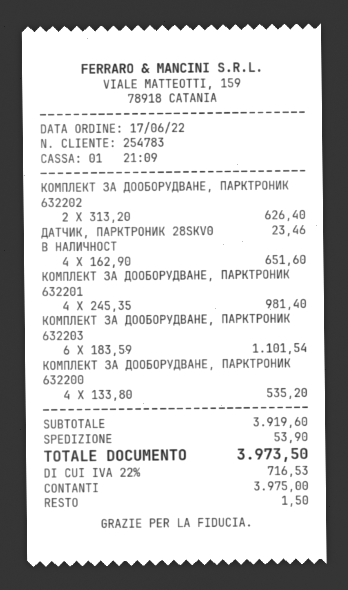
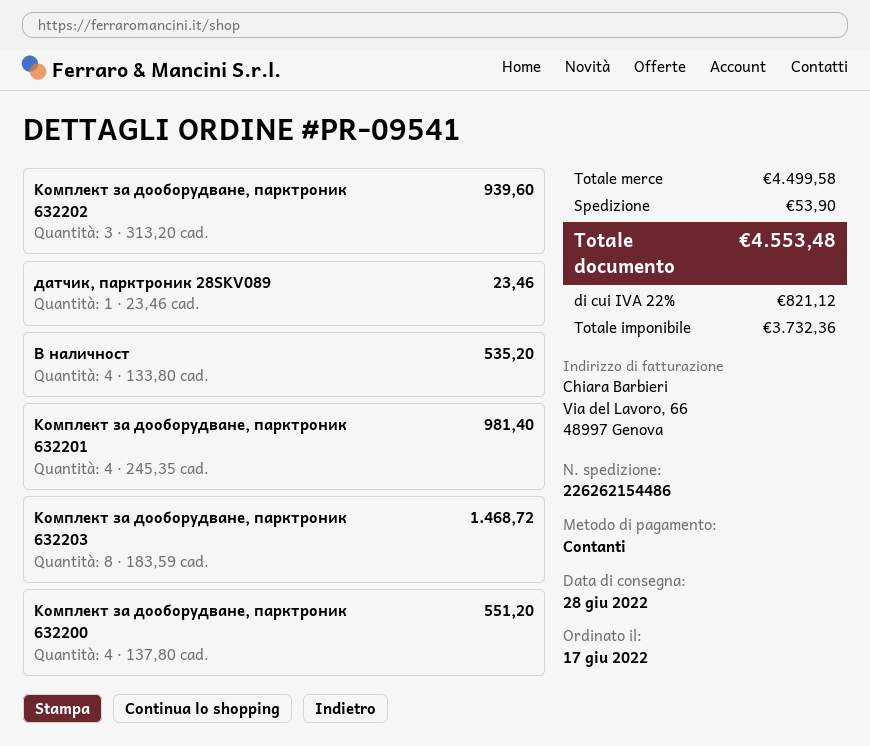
KОМПЛЕКТ ЗА ДООБОРУДВАНЕ, ПАРКТРОНИК 632202: 2 x 313.20 = 626.40 -> 3 x 313.20 = 939.60
В НАЛИЧНОСТ: 4 x 162.90 = 651.60 -> 4 x 133.80 = 535.20
KОМПЛЕКТ ЗА ДООБОРУДВАНЕ, ПАРКТРОНИК 632203: 6 x 183.59 = 1101.54 -> 8 x 183.59 = 1468.72
KОМПЛЕКТ ЗА ДООБОРУДВАНЕ, ПАРКТРОНИК 632200: 4 x 133.80 = 535.20 -> 4 x 137.80 = 551.20
subtotal: 3919.60 -> 4499.58
tax: 22% = 716.53 -> 22% = 821.12
total: 3973.50 -> 4553.48

